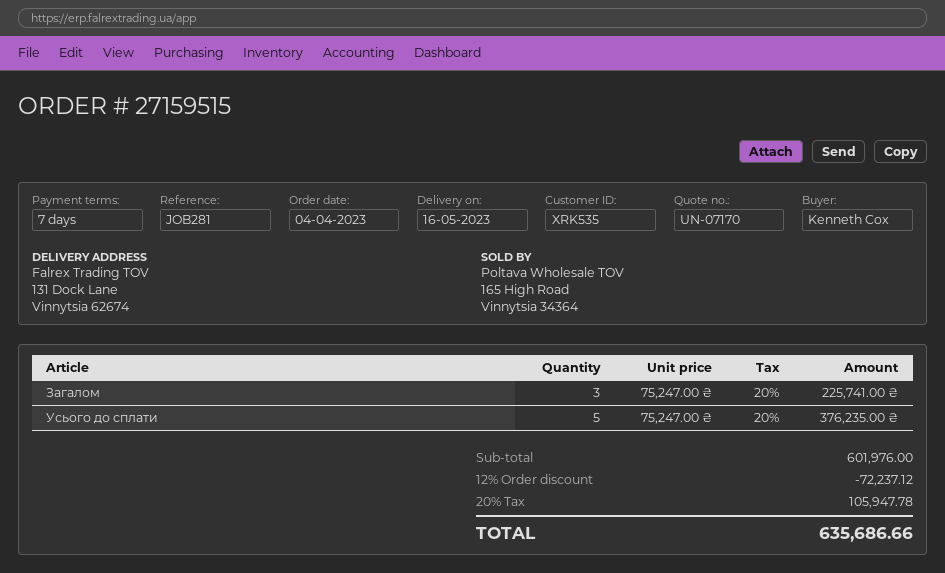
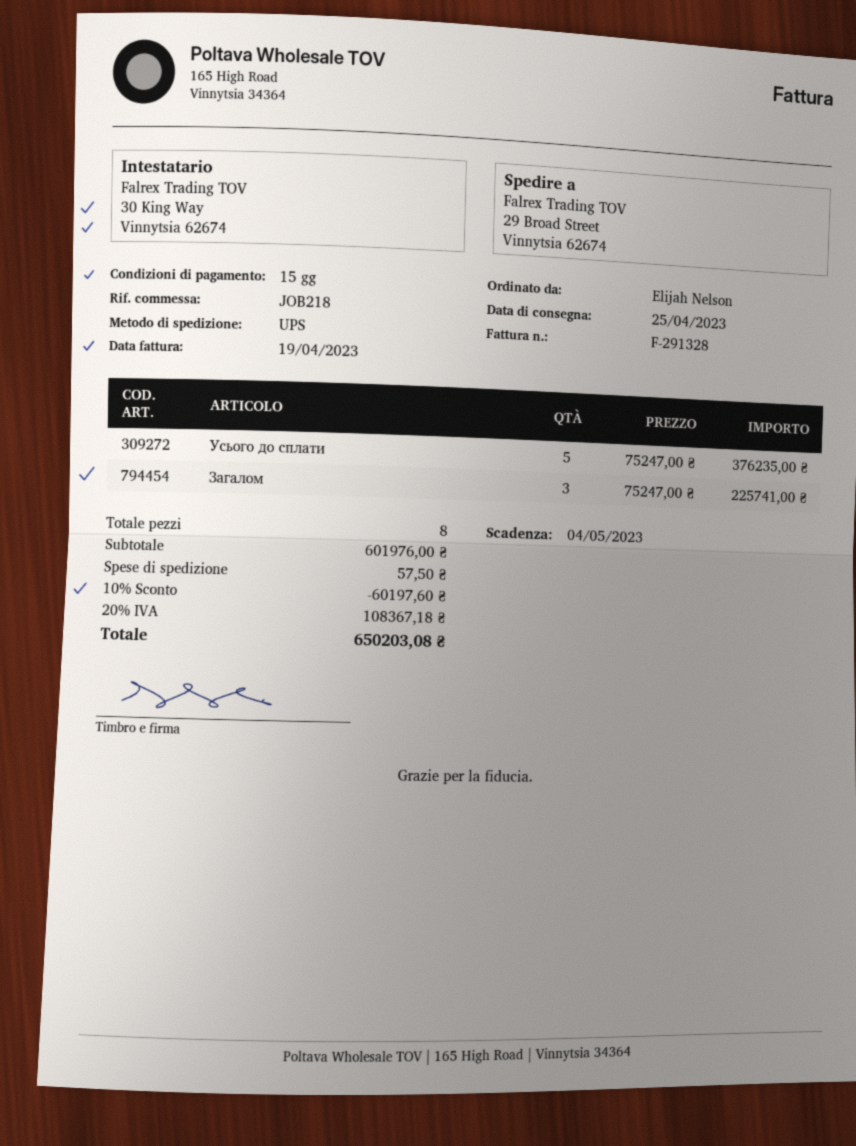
delivery date: 2023-05-16 -> 2023-04-25
payment terms: 7 days -> 15 days
reference: JOB281 -> JOB218
ordered by: Kenneth Cox -> Elijah Nelson
ship to: 131 Dock Lane, Vinnytsia 62674 -> 29 Broad Street, Vinnytsia 62674
discount: 12% = 72237.12 -> 10% = 60197.60
shipping: none -> 57.50
tax: 20% = 105947.78 -> 20% = 108367.18
total: 635686.66 -> 650203.08

